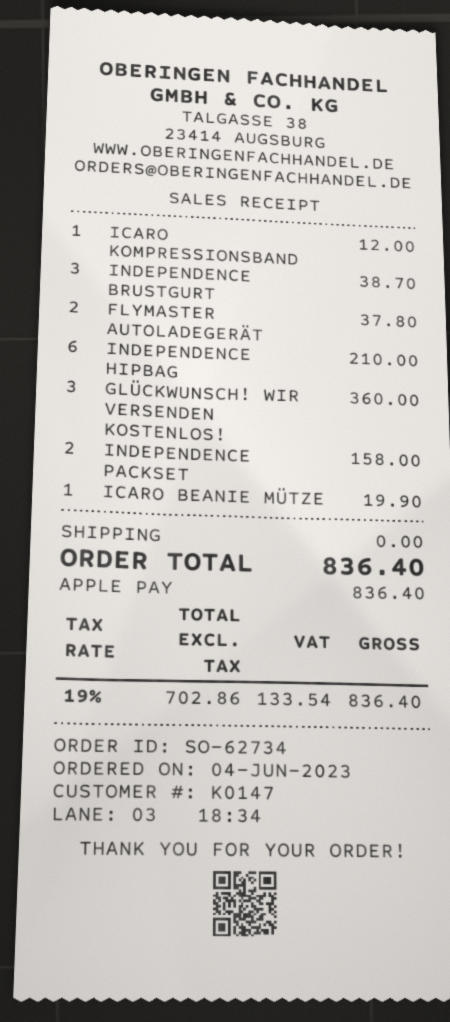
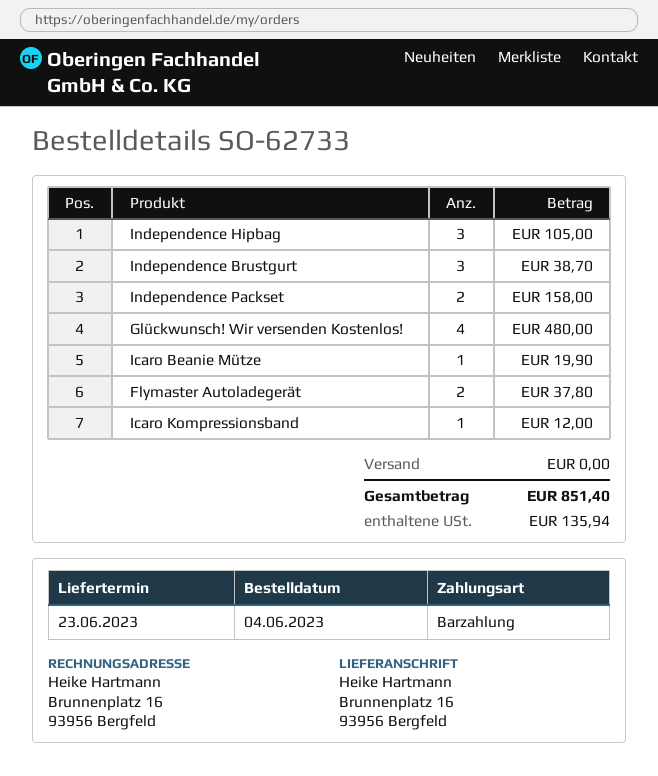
order number: SO-62734 -> SO-62733
payment method: Apple Pay -> cash
INDEPENDENCE HIPBAG: 6 for 210.00 -> 3 for 105.00
GLÜCKWUNSCH! WIR VERSENDEN KOSTENLOS!: 3 for 360.00 -> 4 for 480.00
tax: 133.54 -> 135.94
total: 836.40 -> 851.40

